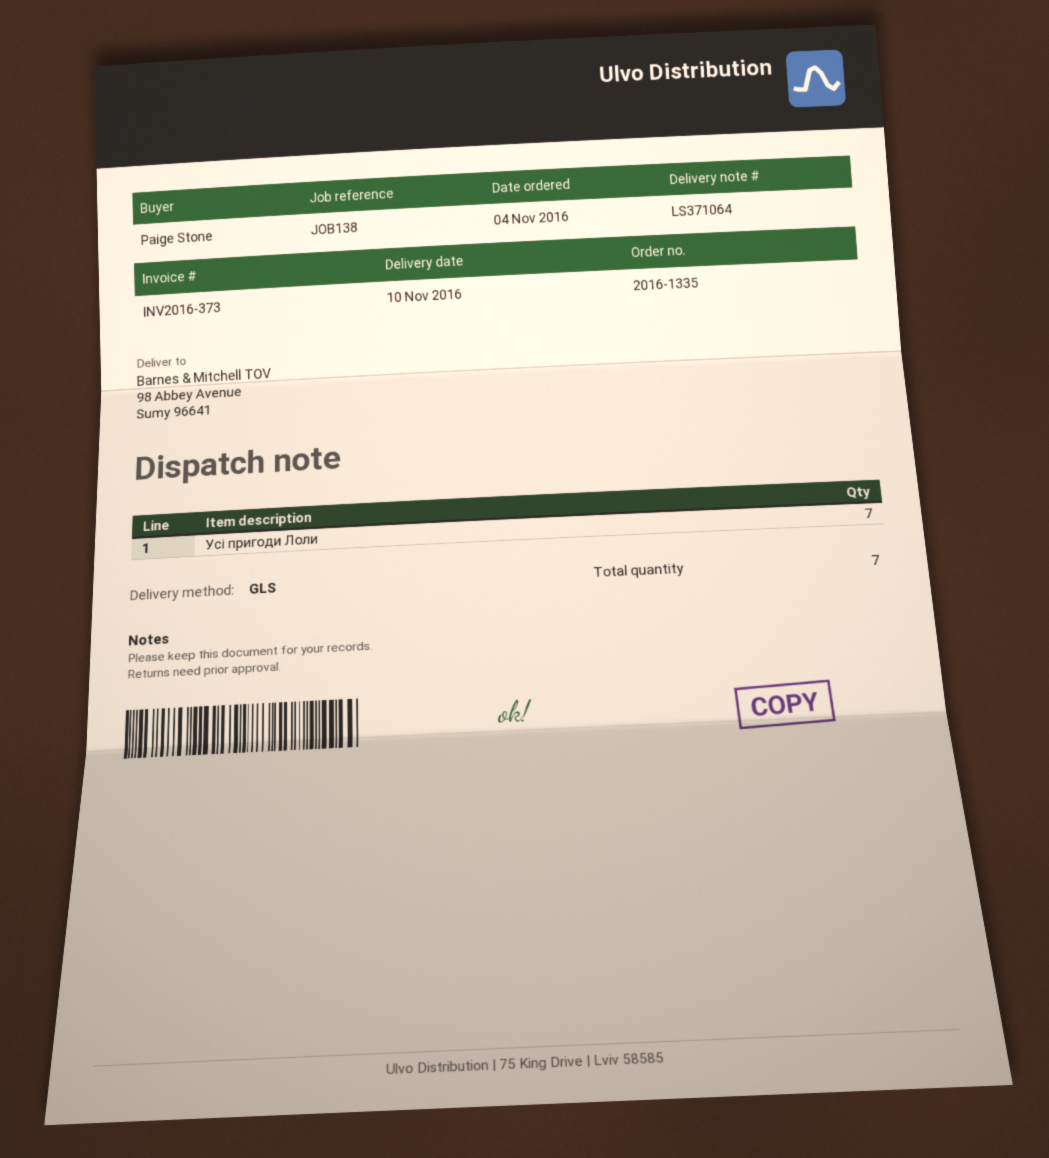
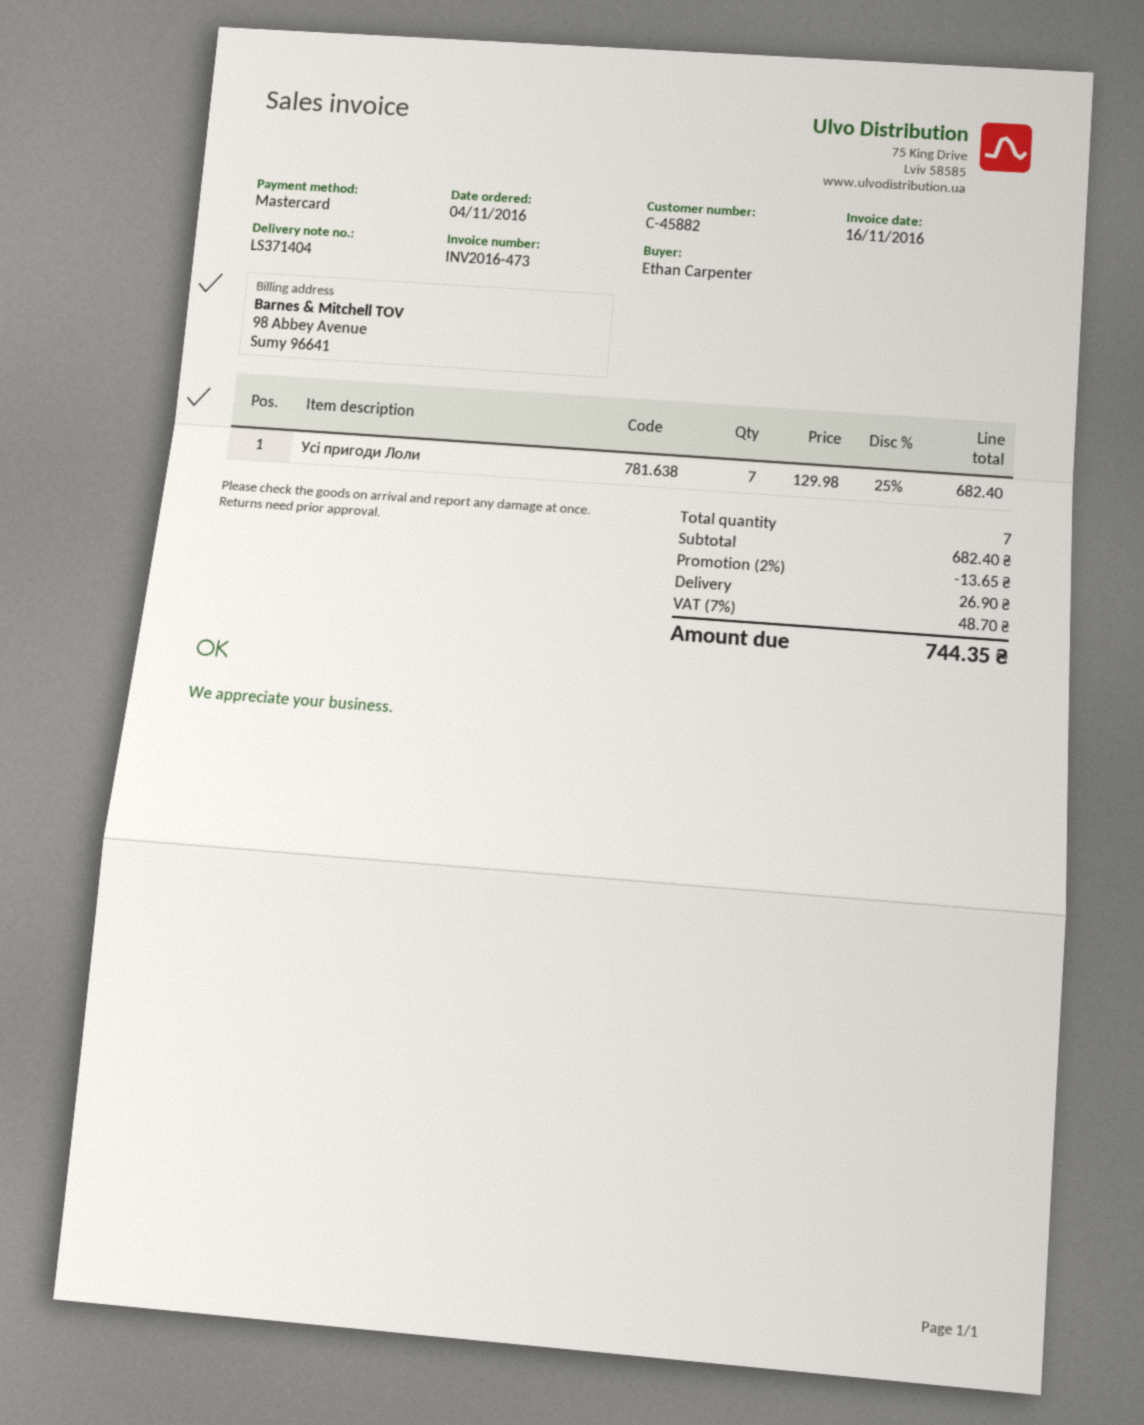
delivery note number: LS371064 -> LS371404
invoice number: INV2016-373 -> INV2016-473
ordered by: Paige Stone -> Ethan Carpenter

